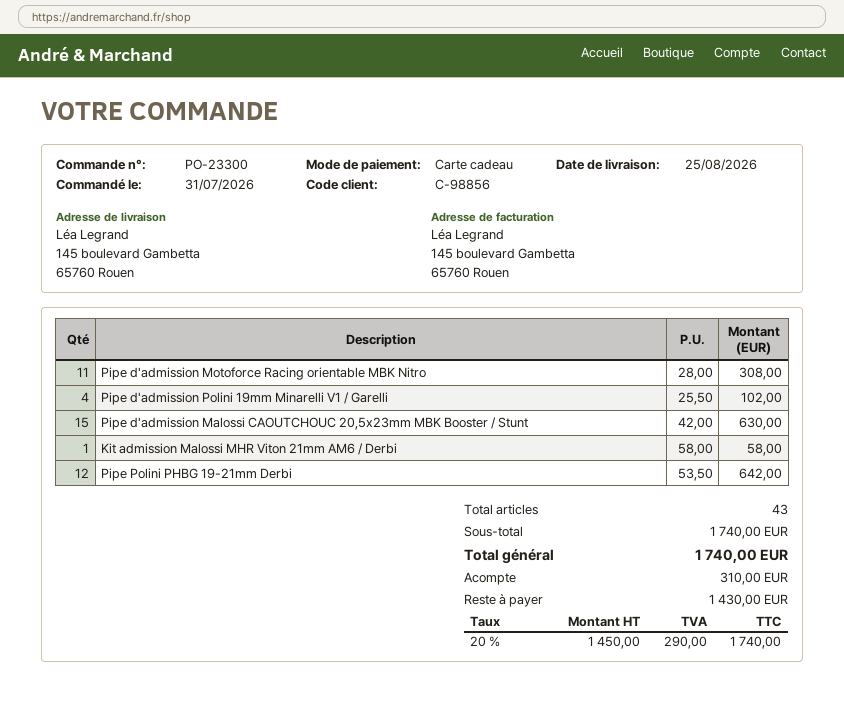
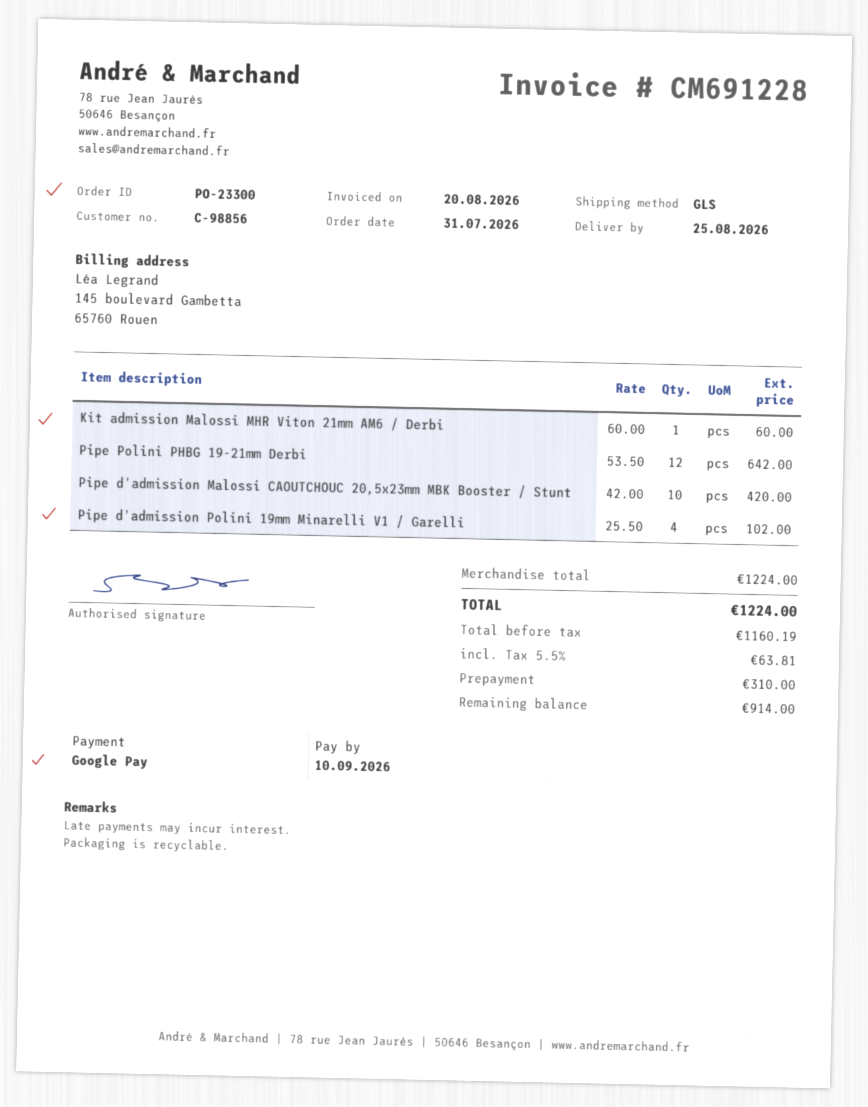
payment method: gift card -> Google Pay
Pipe d'admission Motoforce Racing orientable MBK Nitro: 11 x 28.00 = 308.00 -> none
Pipe d'admission Malossi CAOUTCHOUC 20,5x23mm MBK Booster / Stunt: 15 x 42.00 = 630.00 -> 10 x 42.00 = 420.00
Kit admission Malossi MHR Viton 21mm AM6 / Derbi: 1 x 58.00 = 58.00 -> 1 x 60.00 = 60.00
subtotal: 1740.00 -> 1224.00
net: 1450.00 -> 1160.19
tax: 20% = 290.00 -> 5.5% = 63.81
total: 1740.00 -> 1224.00
balance: 1430.00 -> 914.00

